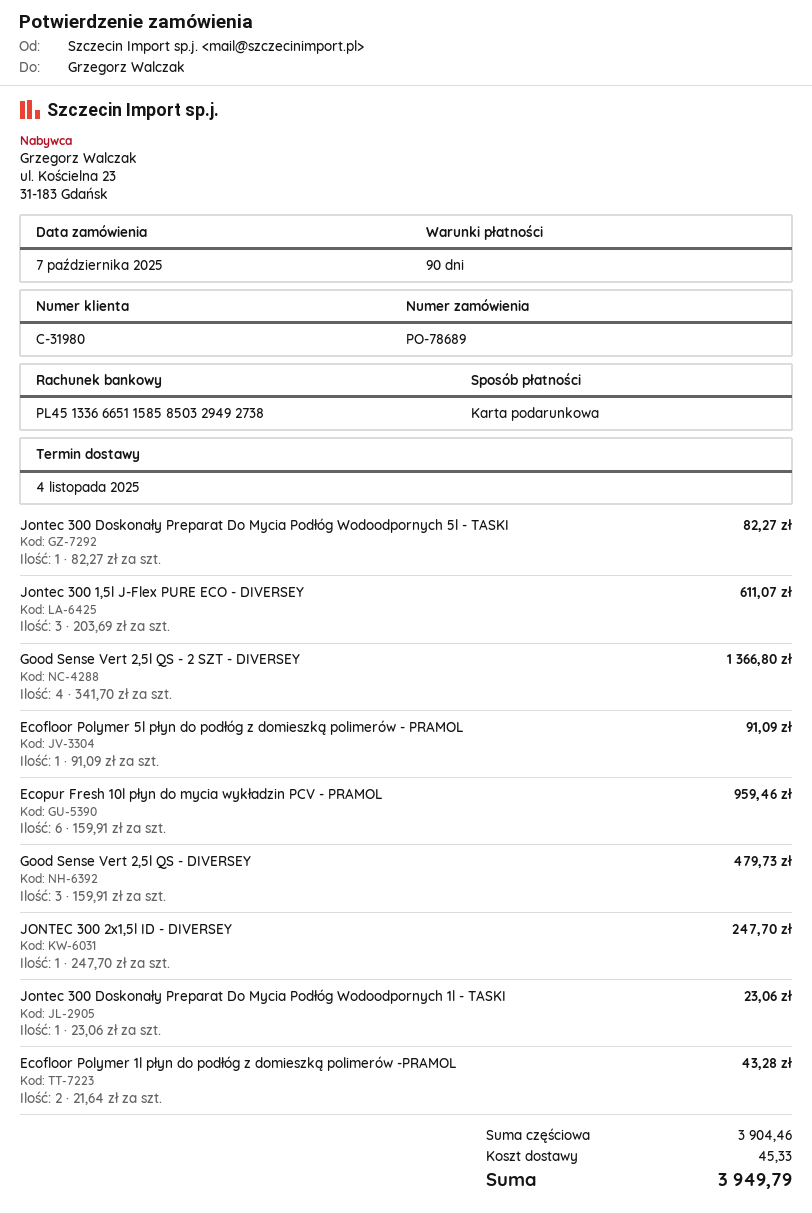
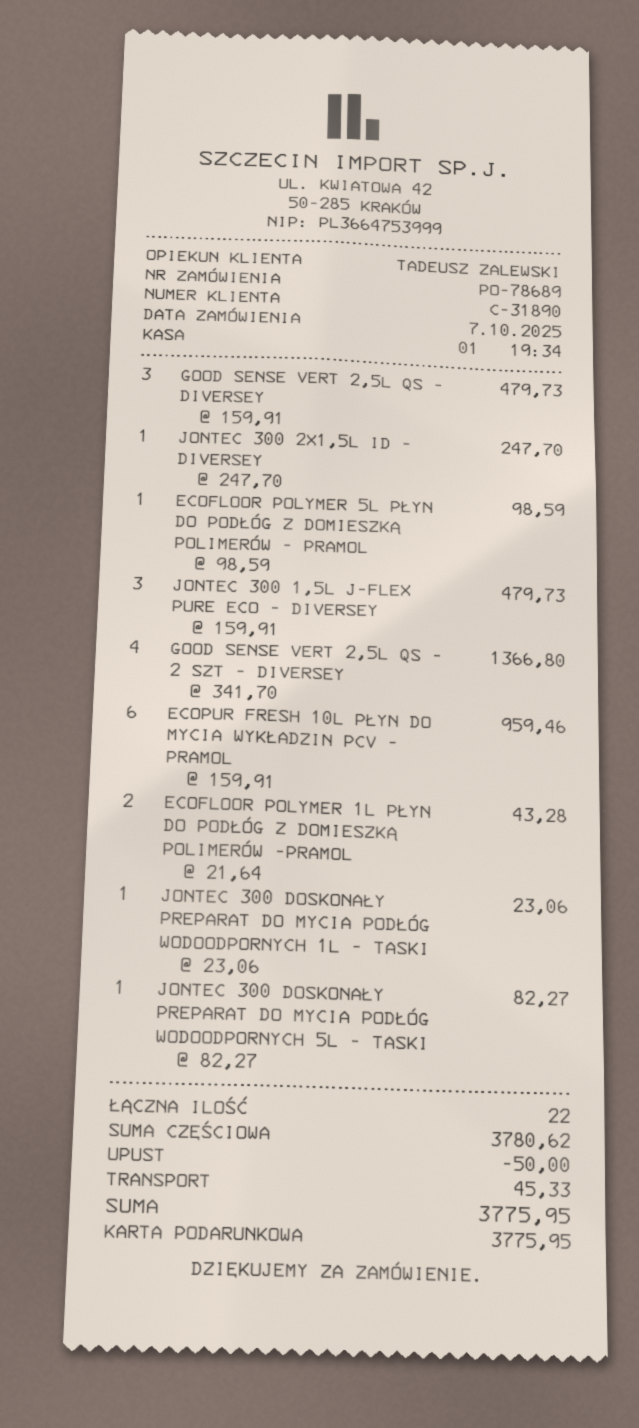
customer number: C-31980 -> C-31890
Jontec 300 1,5l J-Flex PURE ECO - DIVERSEY: 3 x 203.69 = 611.07 -> 3 x 159.91 = 479.73
Ecofloor Polymer 5l płyn do podłóg z domieszką polimerów - PRAMOL: 1 x 91.09 = 91.09 -> 1 x 98.59 = 98.59
subtotal: 3904.46 -> 3780.62
discount: none -> 50.00
total: 3949.79 -> 3775.95

